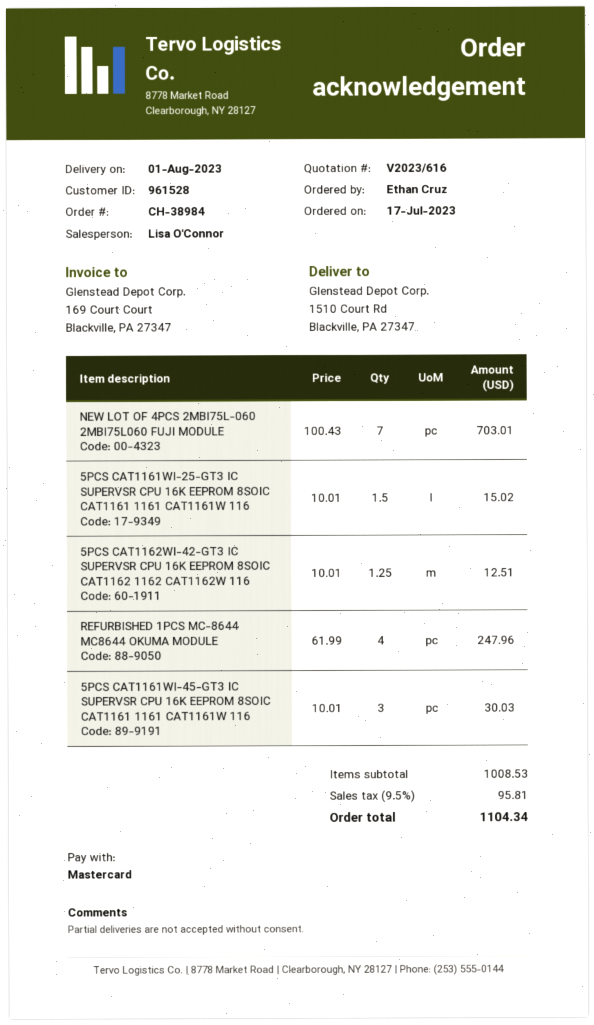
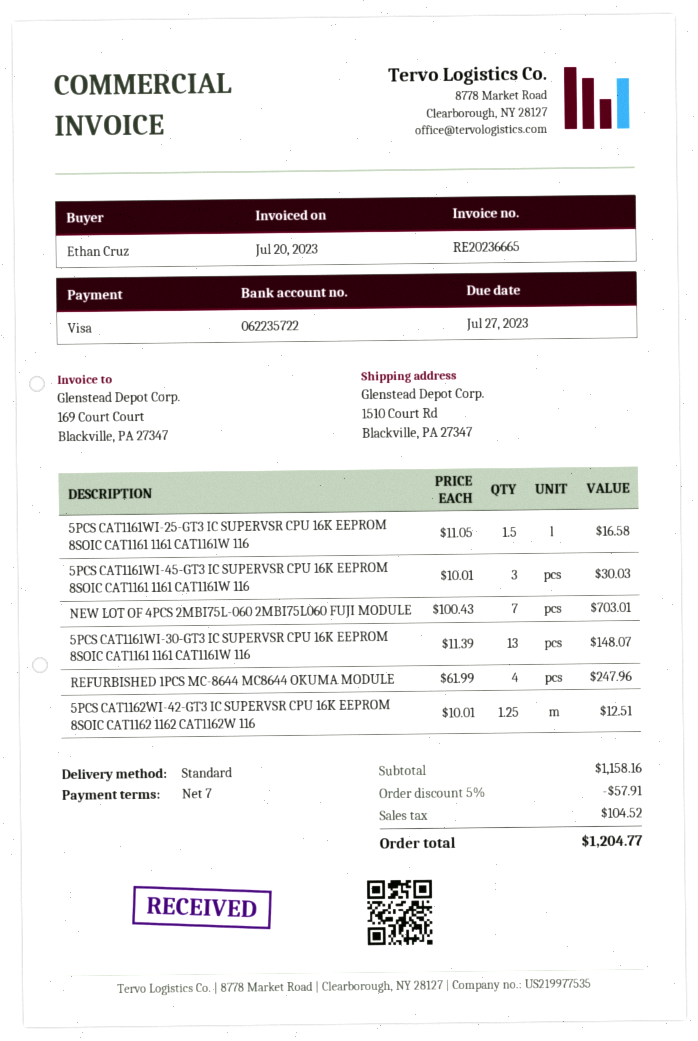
payment method: Mastercard -> Visa
5PCS CAT1161WI-25-GT3 IC SUPERVSR CPU 16K EEPROM 8SOIC CAT1161 1161 CAT1161W 116: 1.5 x 10.01 = 15.02 -> 1.5 x 11.05 = 16.58
5PCS CAT1161WI-30-GT3 IC SUPERVSR CPU 16K EEPROM 8SOIC CAT1161 1161 CAT1161W 116: none -> 13 x 11.39 = 148.07
subtotal: 1008.53 -> 1158.16
discount: none -> 5% = 57.91
tax: 95.81 -> 104.52
total: 1104.34 -> 1204.77

